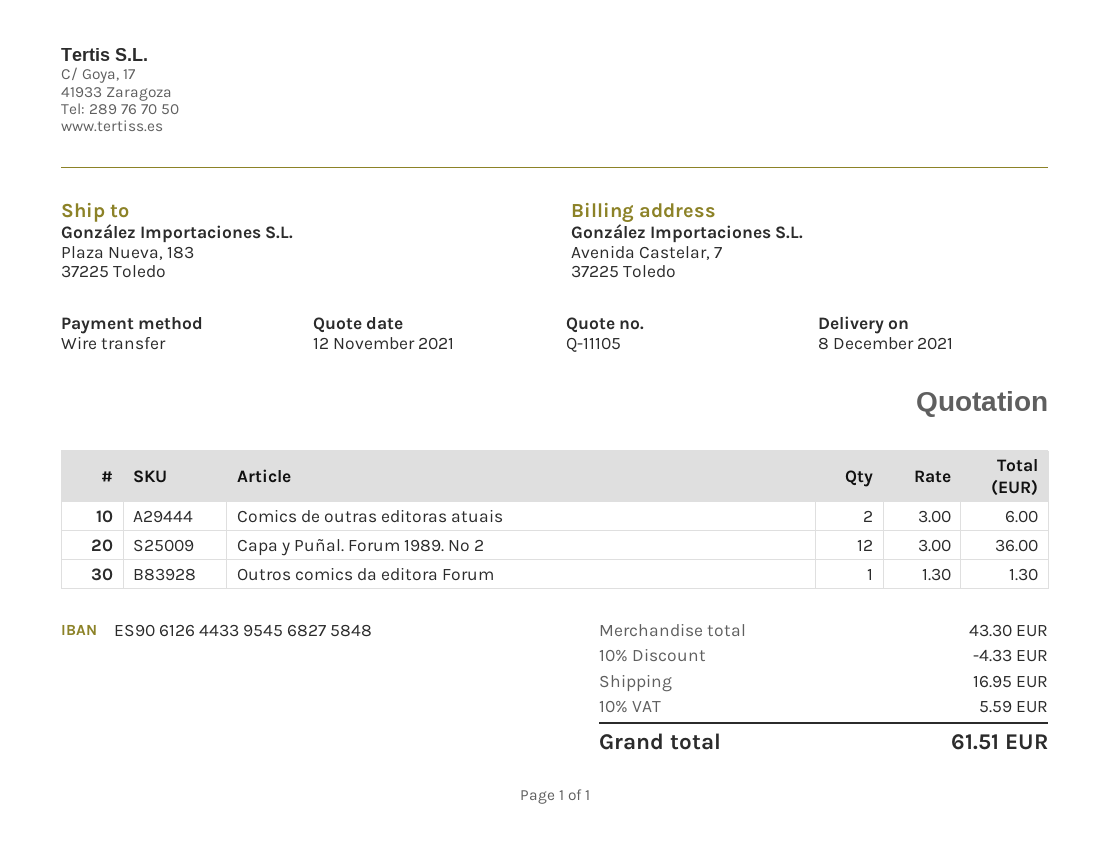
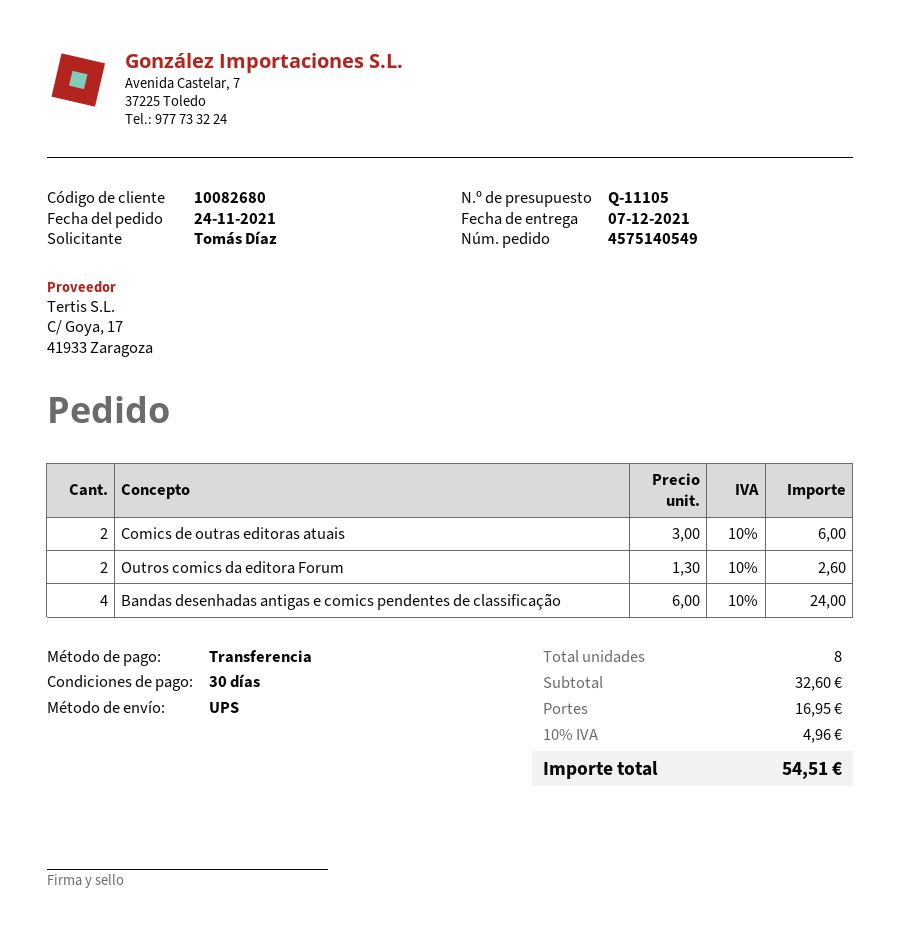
delivery date: 2021-12-08 -> 2021-12-07
Capa y Puñal. Forum 1989. Nº 2: 12 x 3.00 = 36.00 -> none
Outros comics da editora Forum: 1 x 1.30 = 1.30 -> 2 x 1.30 = 2.60
Bandas desenhadas antigas e comics pendentes de classificação: none -> 4 x 6.00 = 24.00
subtotal: 43.30 -> 32.60
discount: 10% = 4.33 -> none
tax: 10% = 5.59 -> 10% = 4.96
total: 61.51 -> 54.51

